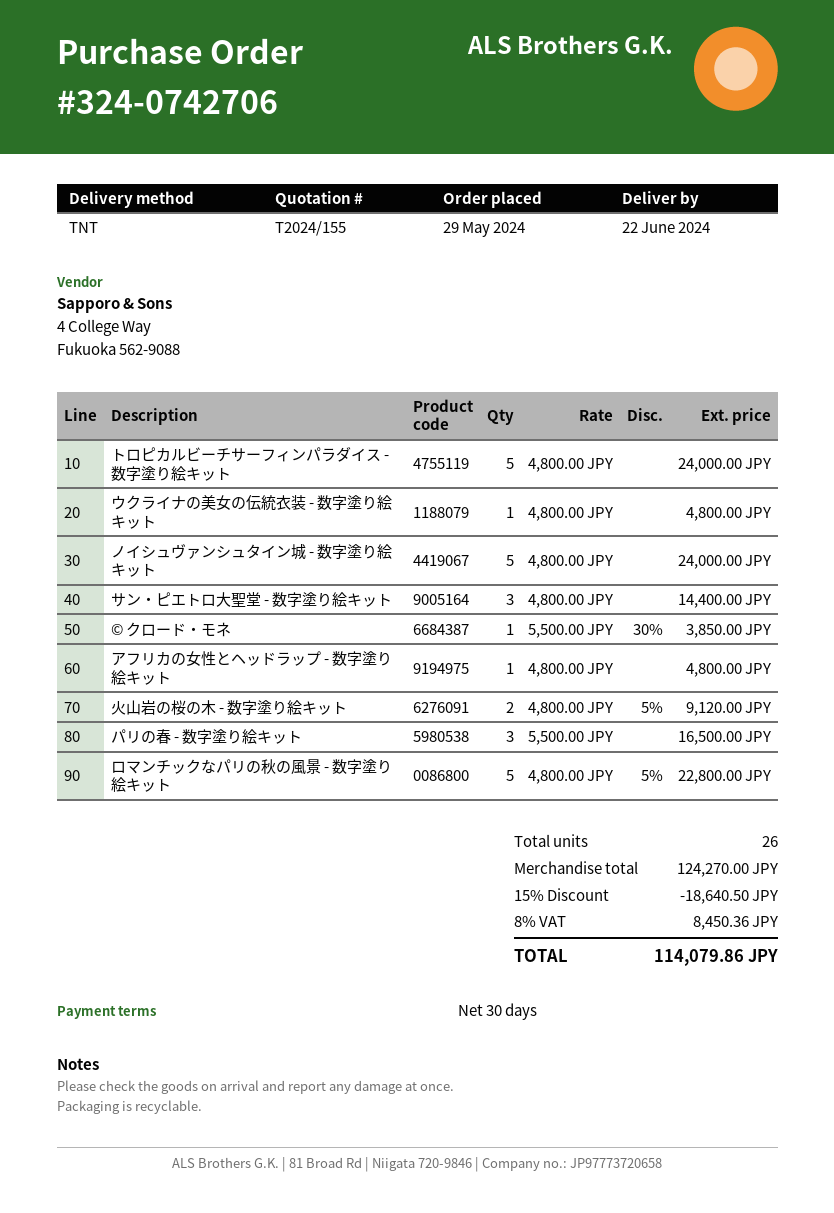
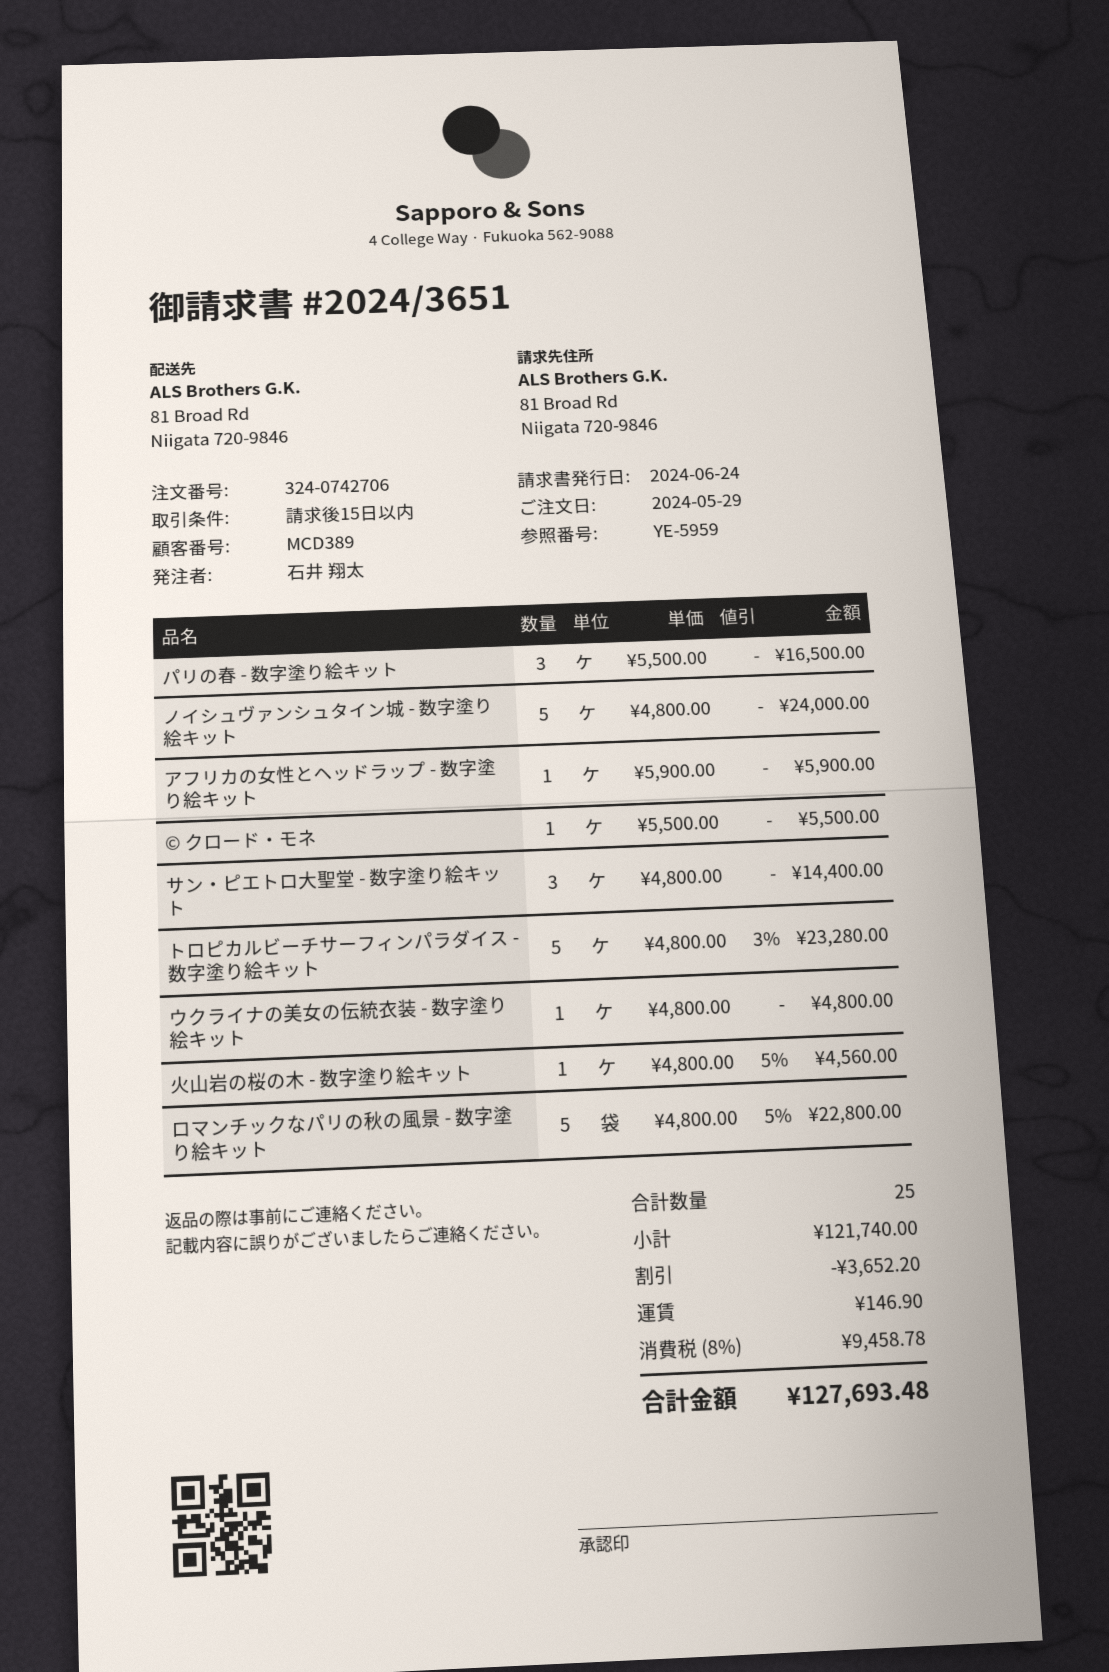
payment terms: 30 days -> 15 days
トロピカルビーチサーフィンパラダイス - 数字塗り絵キット: 5 x 4800.00 = 24000.00 -> 5 x 4800.00 - 3% = 23280.00
© クロード・モネ: 1 x 5500.00 - 30% = 3850.00 -> 1 x 5500.00 = 5500.00
アフリカの女性とヘッドラップ - 数字塗り絵キット: 1 x 4800.00 = 4800.00 -> 1 x 5900.00 = 5900.00
火山岩の桜の木 - 数字塗り絵キット: 2 x 4800.00 - 5% = 9120.00 -> 1 x 4800.00 - 5% = 4560.00
total quantity: 26 -> 25
subtotal: 124270.00 -> 121740.00
discount: 18640.50 -> 3652.20
shipping: none -> 146.90
tax: 8% = 8450.36 -> 8% = 9458.78
total: 114079.86 -> 127693.48

